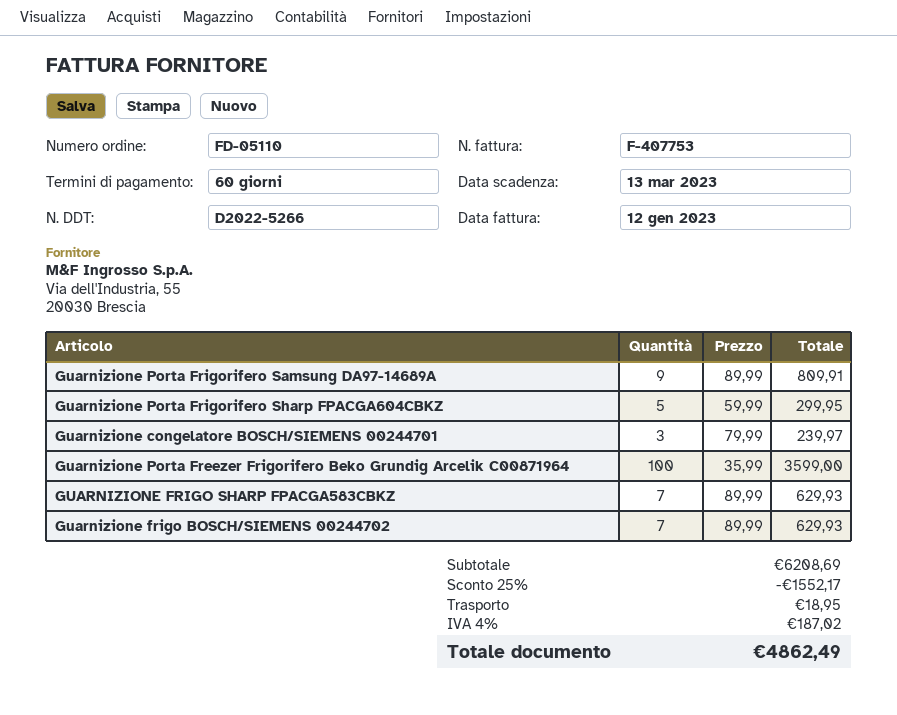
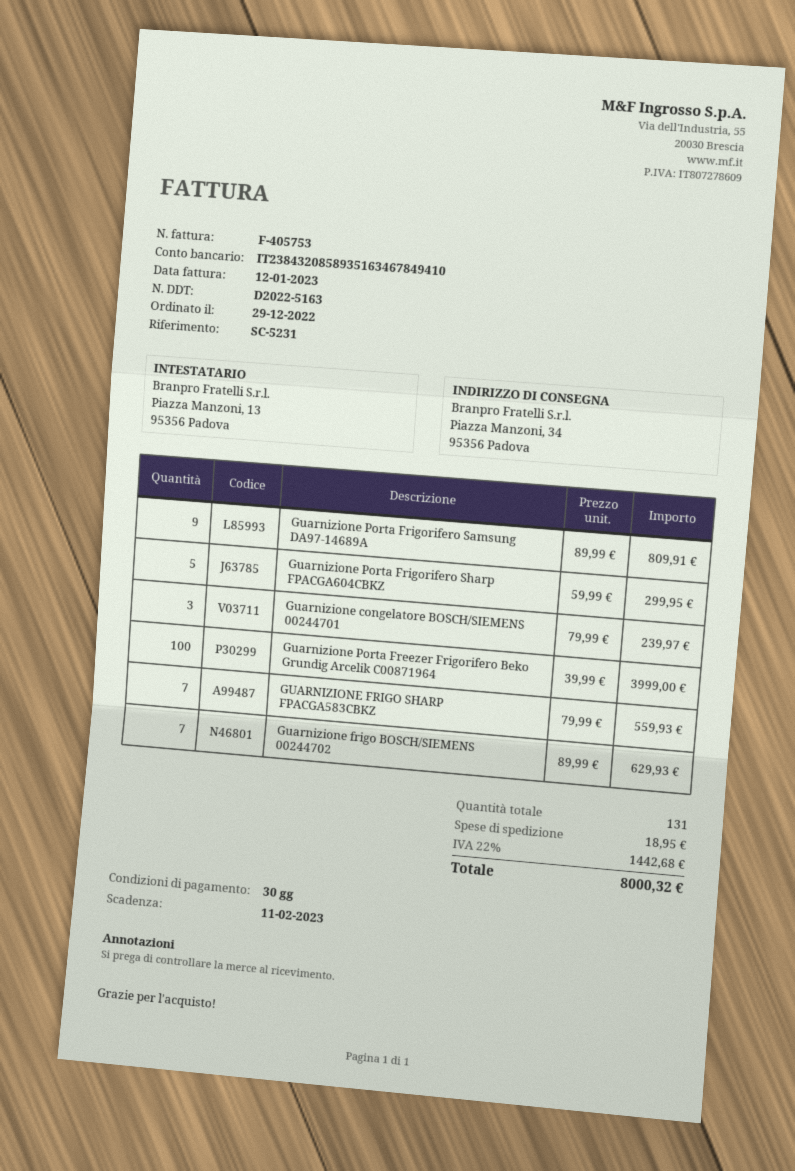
delivery note number: D2022-5266 -> D2022-5163
invoice number: F-407753 -> F-405753
payment terms: 60 days -> 30 days
due date: 2023-03-13 -> 2023-02-11
Guarnizione Porta Freezer Frigorifero Beko Grundig Arcelik C00871964: 100 x 35.99 = 3599.00 -> 100 x 39.99 = 3999.00
GUARNIZIONE FRIGO SHARP FPACGA583CBKZ: 7 x 89.99 = 629.93 -> 7 x 79.99 = 559.93
discount: 25% = 1552.17 -> none
tax: 4% = 187.02 -> 22% = 1442.68
total: 4862.49 -> 8000.32

